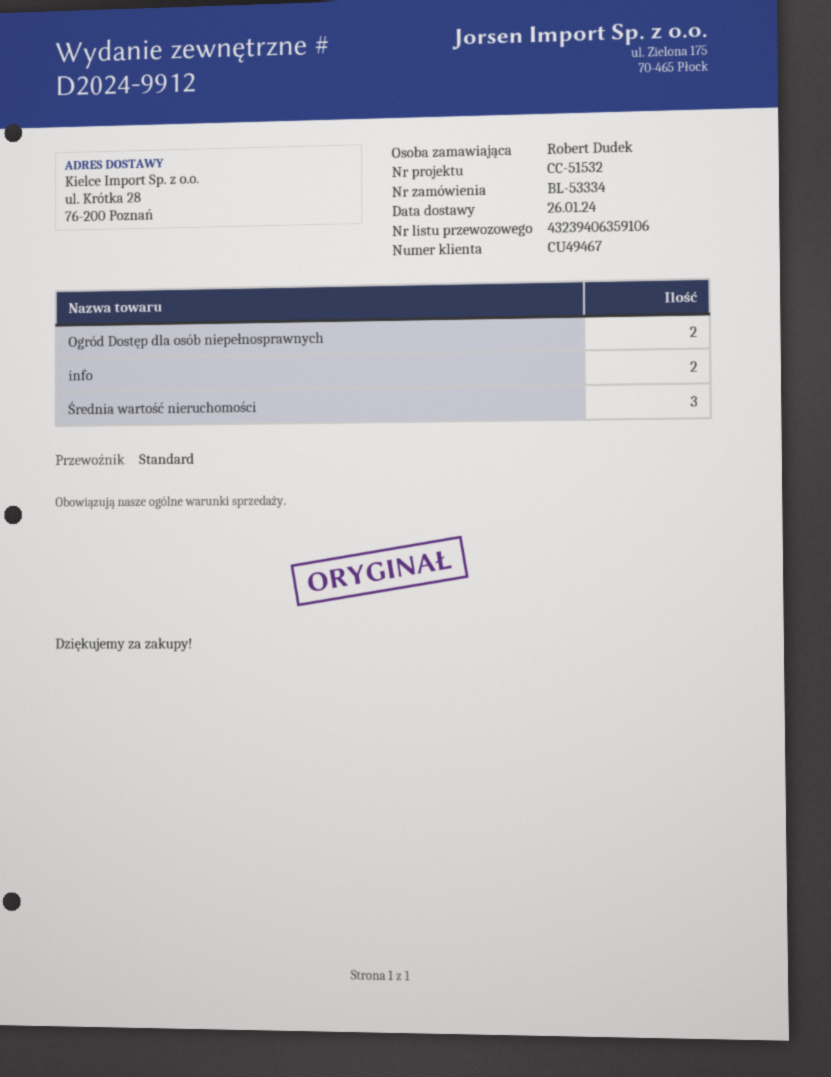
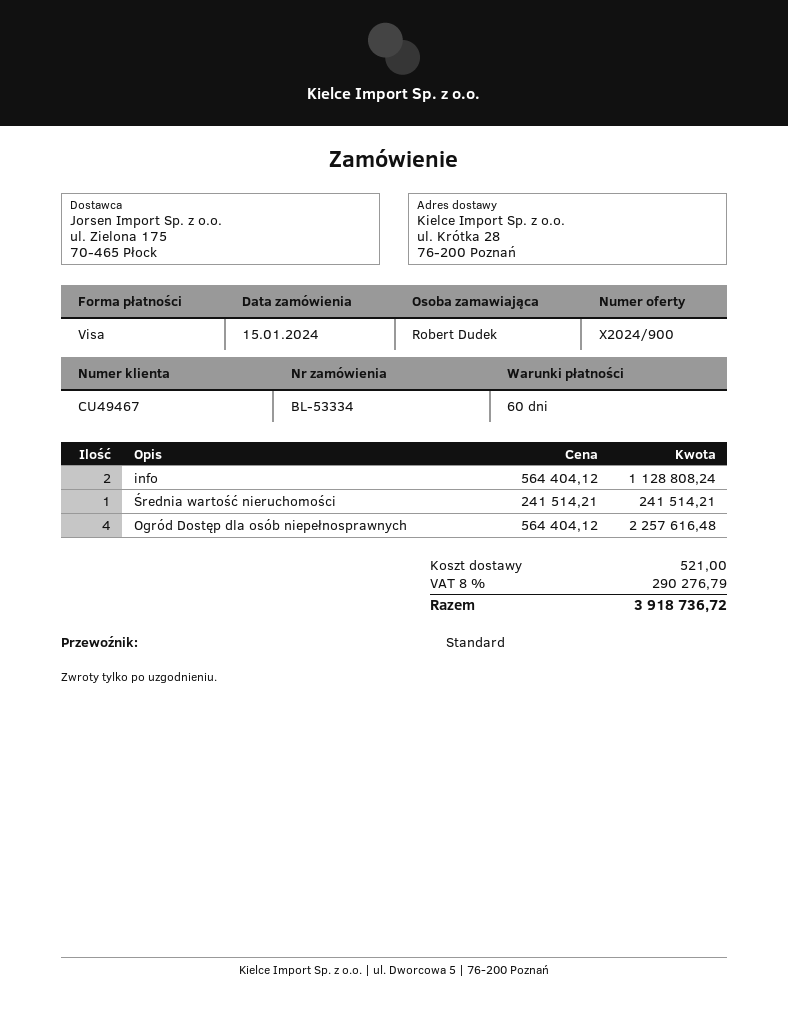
Ogród Dostęp dla osób niepełnosprawnych: 2 -> 4
Średnia wartość nieruchomości: 3 -> 1

